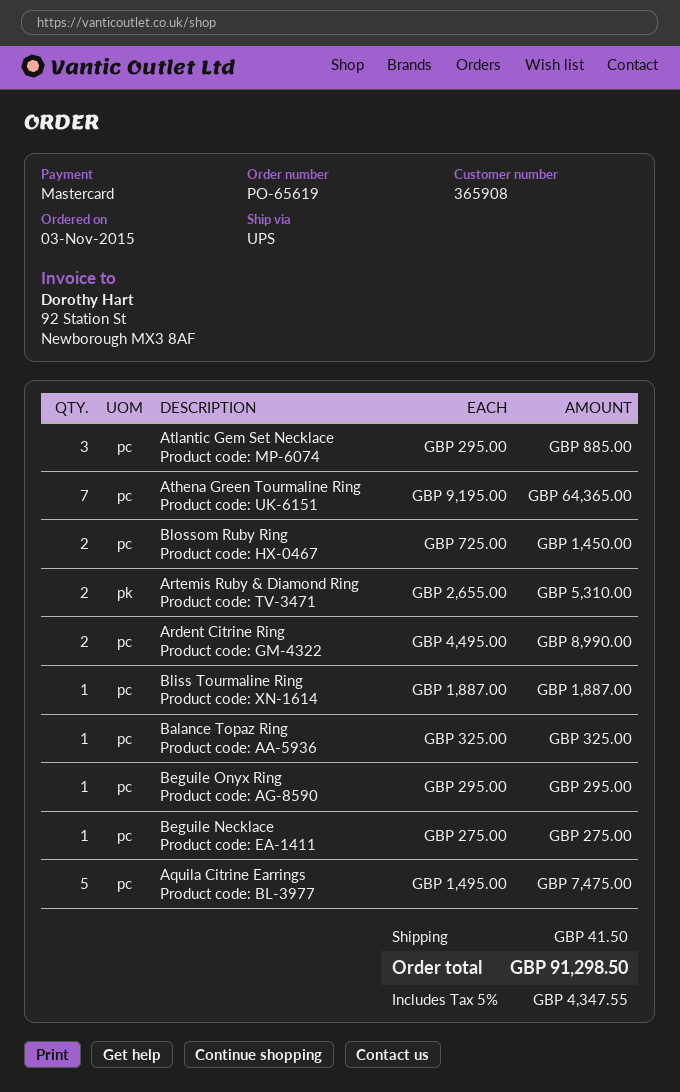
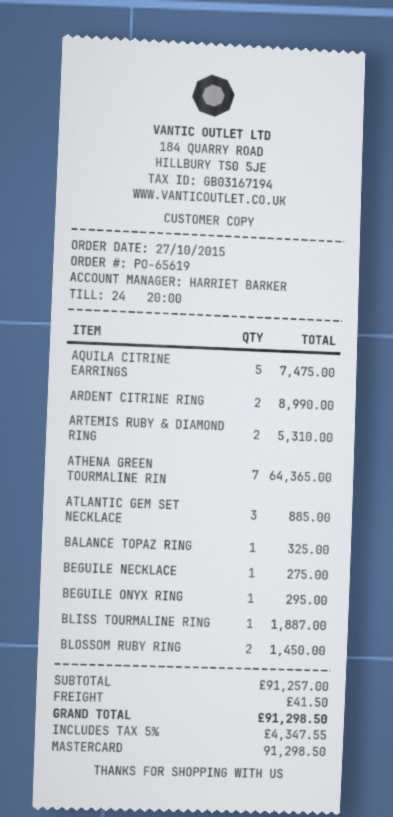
order date: 2015-11-03 -> 2015-10-27

